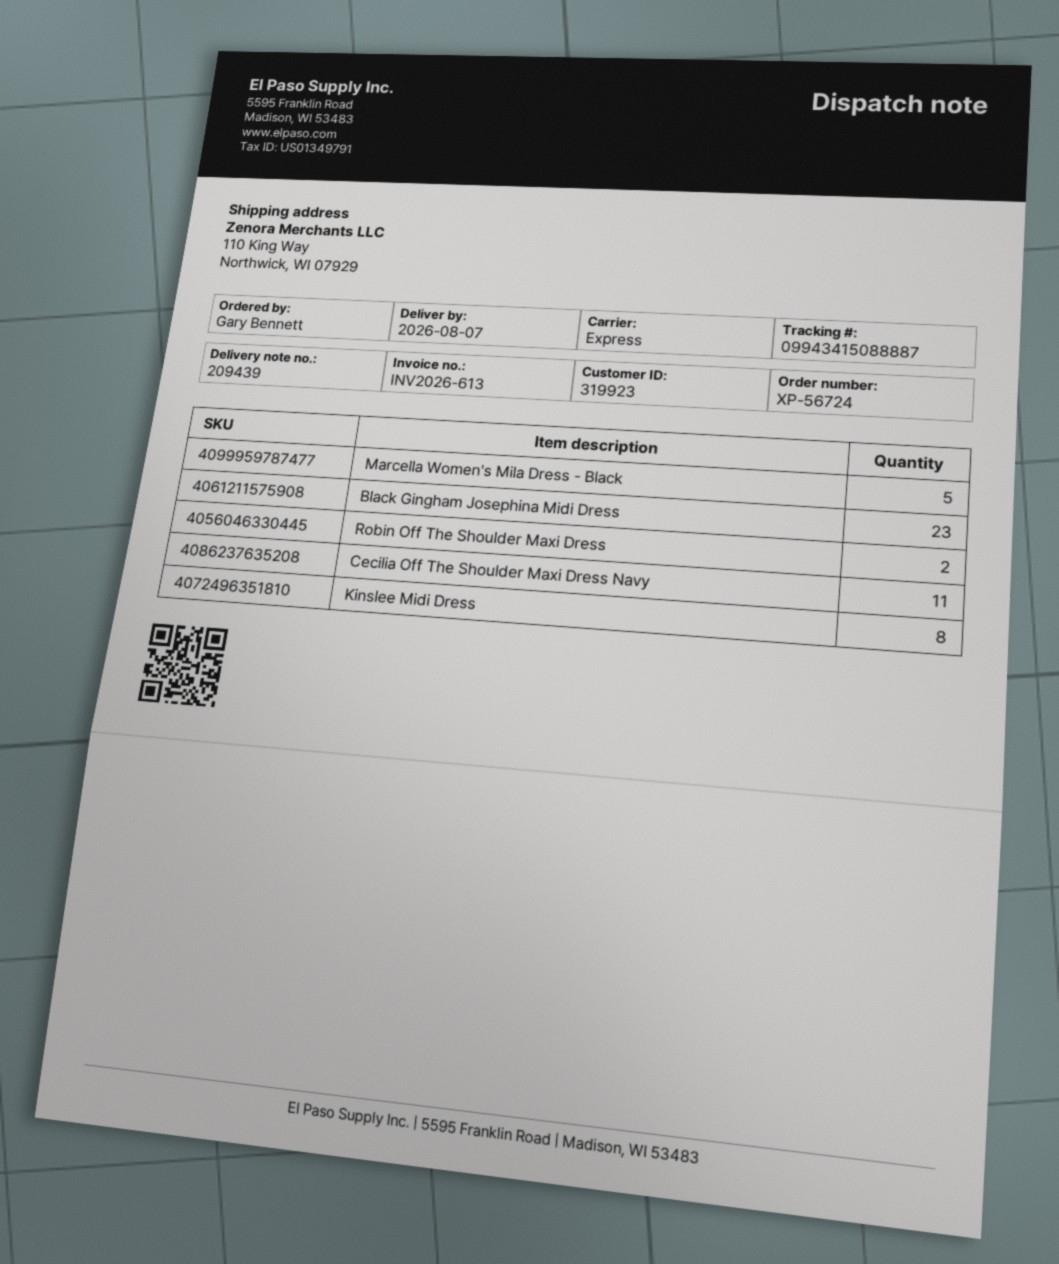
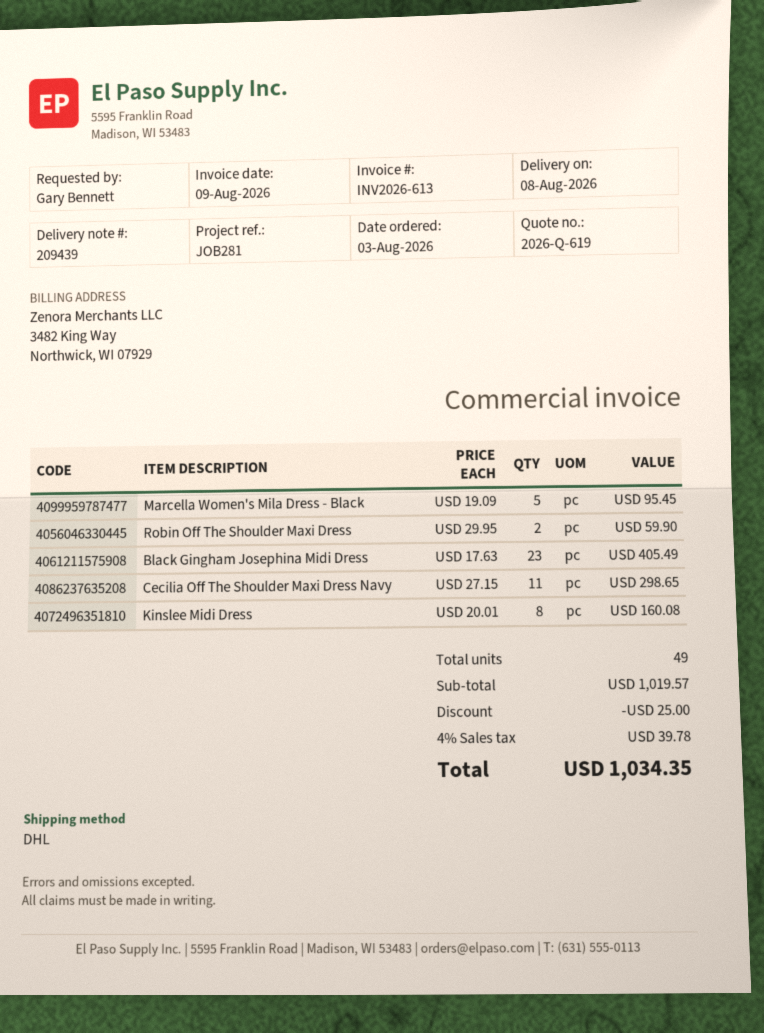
delivery date: 2026-08-07 -> 2026-08-08
shipping method: express -> DHL

